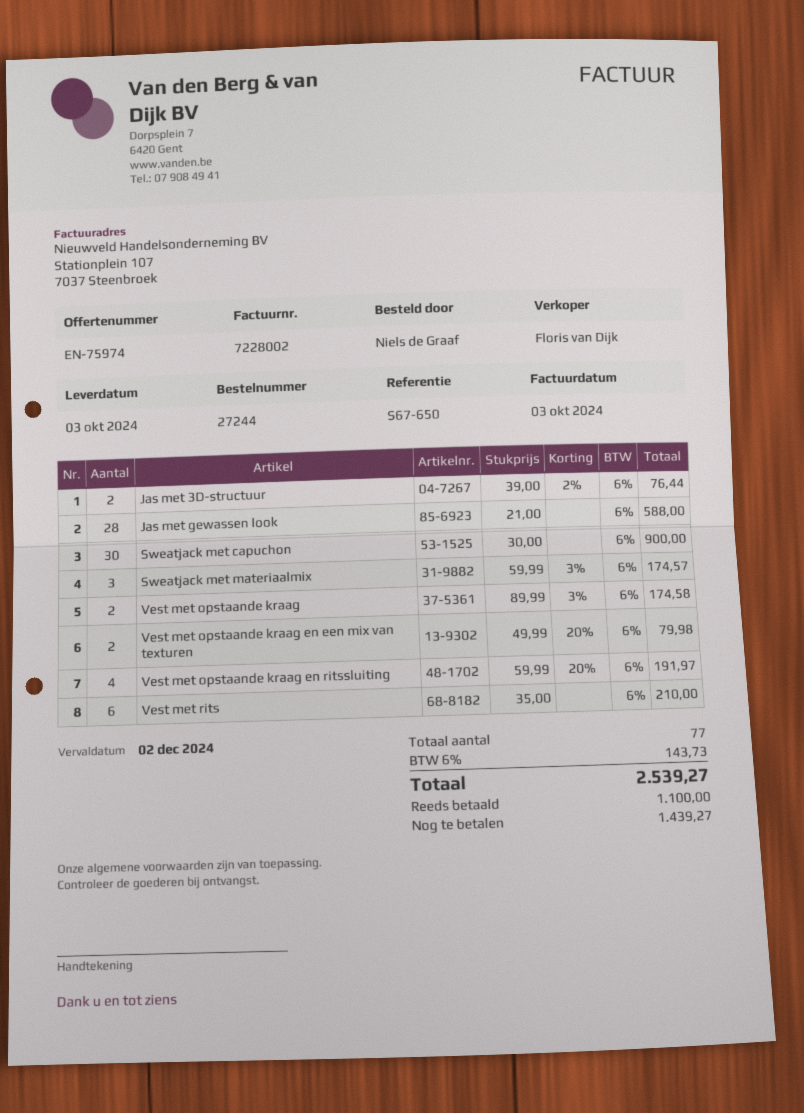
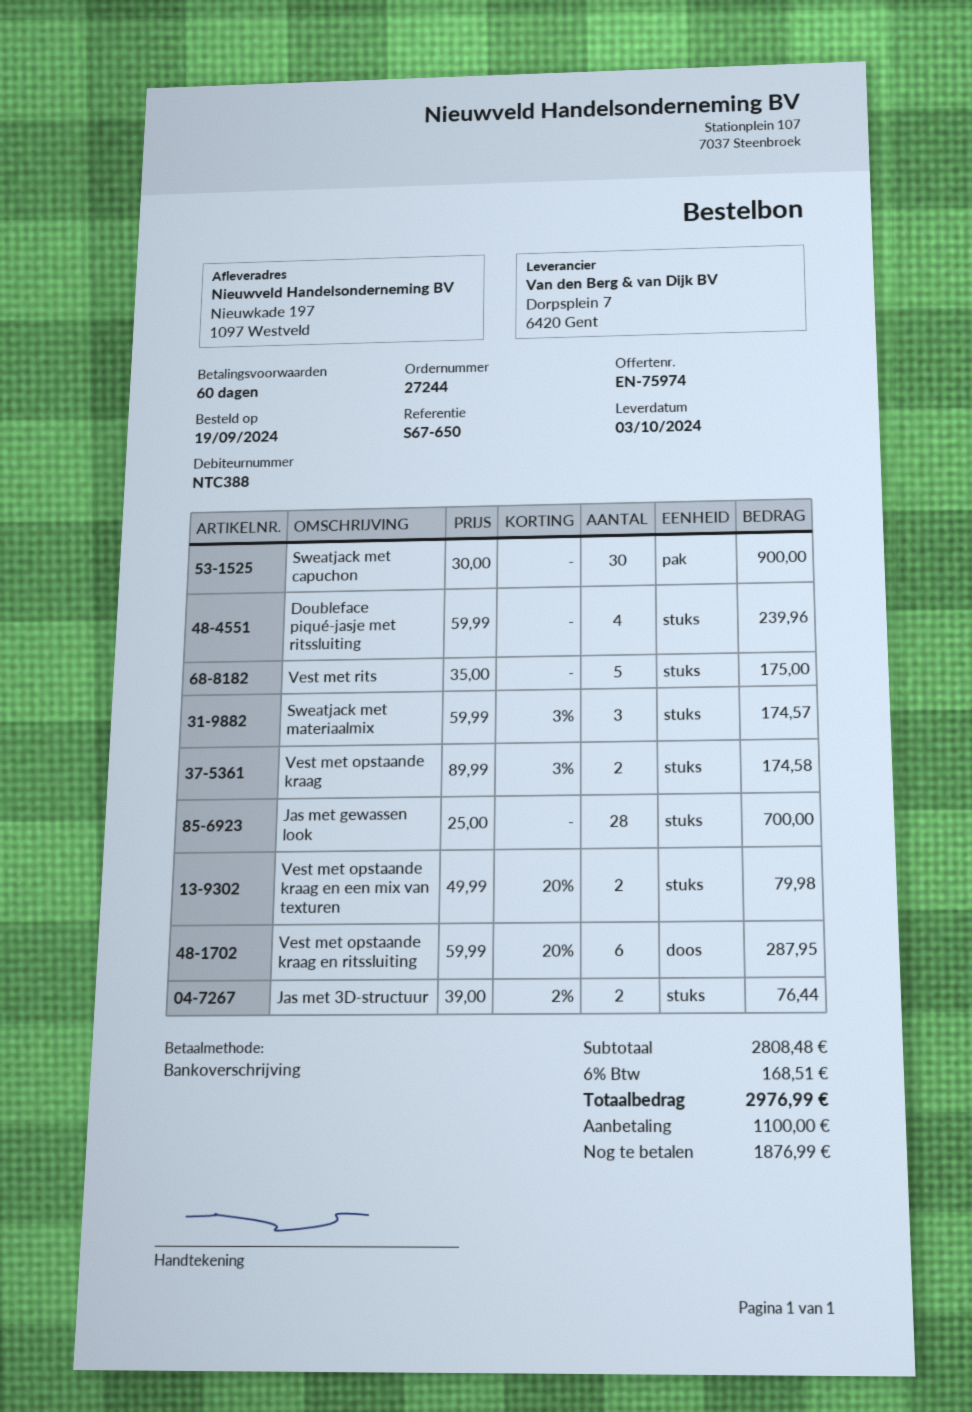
Jas met gewassen look: 28 x 21.00 = 588.00 -> 28 x 25.00 = 700.00
Vest met opstaande kraag en ritssluiting: 4 x 59.99 - 20% = 191.97 -> 6 x 59.99 - 20% = 287.95
Vest met rits: 6 x 35.00 = 210.00 -> 5 x 35.00 = 175.00
Doubleface piqué-jasje met ritssluiting: none -> 4 x 59.99 = 239.96
tax: 6% = 143.73 -> 6% = 168.51
total: 2539.27 -> 2976.99
balance: 1439.27 -> 1876.99

